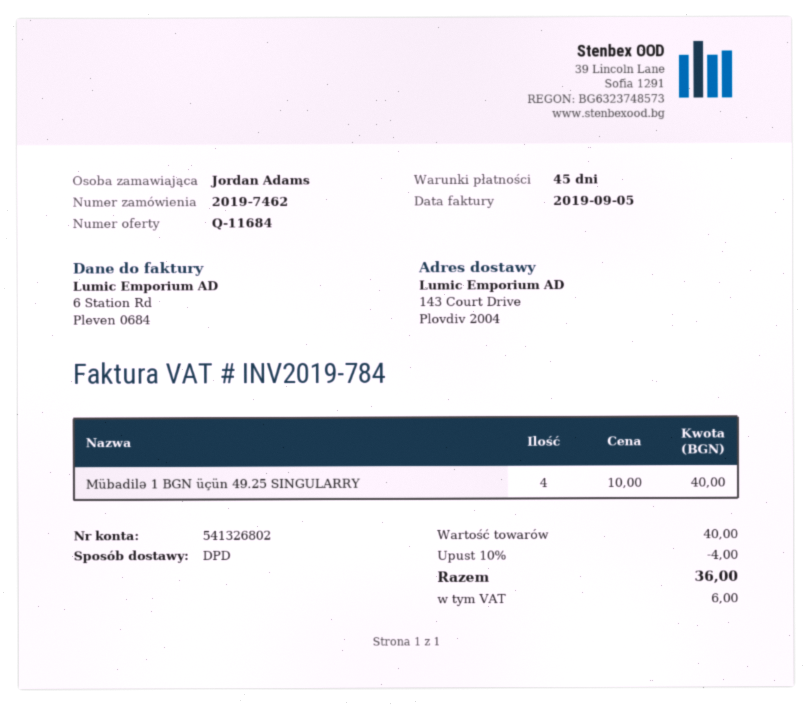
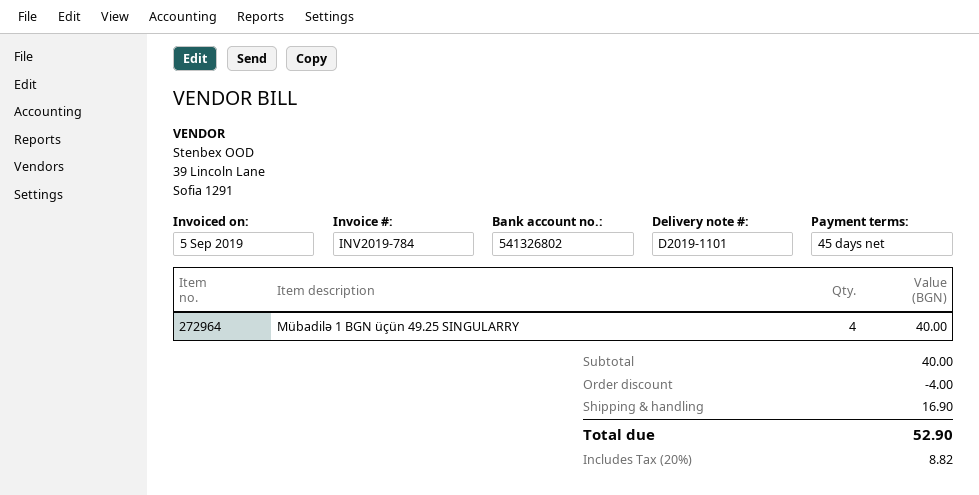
shipping: none -> 16.90
tax: 6.00 -> 8.82
total: 36.00 -> 52.90

